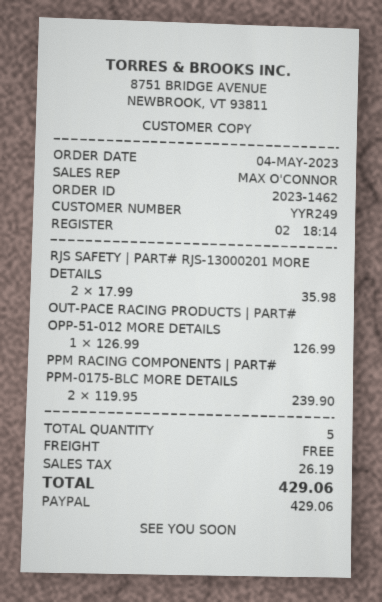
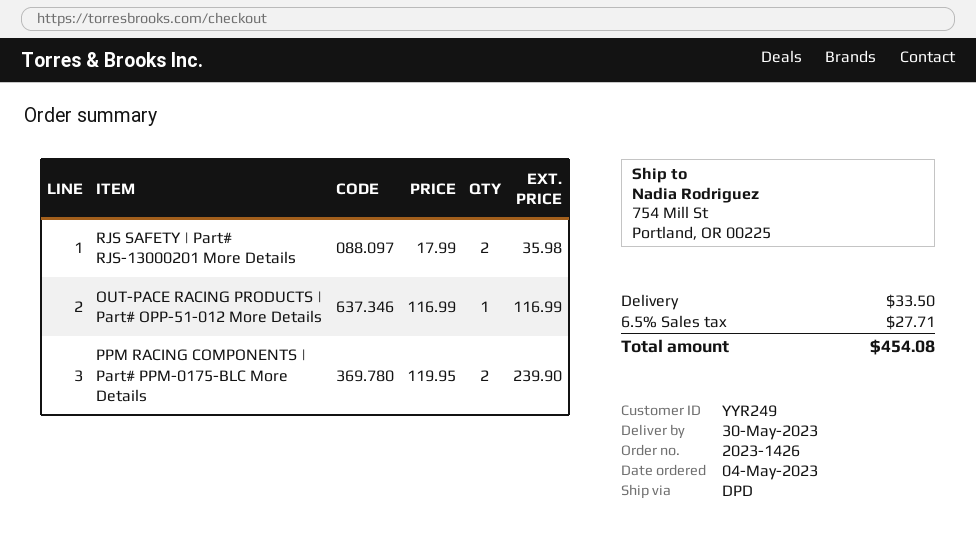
order number: 2023-1462 -> 2023-1426
OUT-PACE RACING PRODUCTS | PART# OPP-51-012 MORE DETAILS: 1 x 126.99 = 126.99 -> 1 x 116.99 = 116.99
shipping: 0.00 -> 33.50
tax: 26.19 -> 27.71
total: 429.06 -> 454.08

